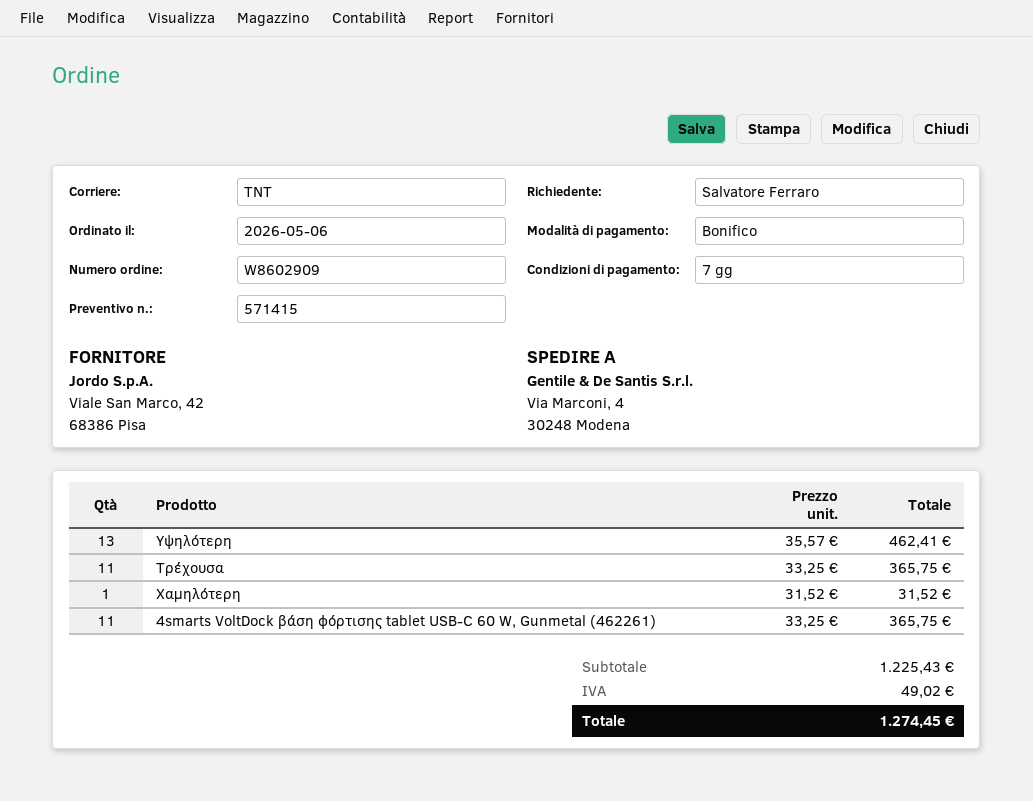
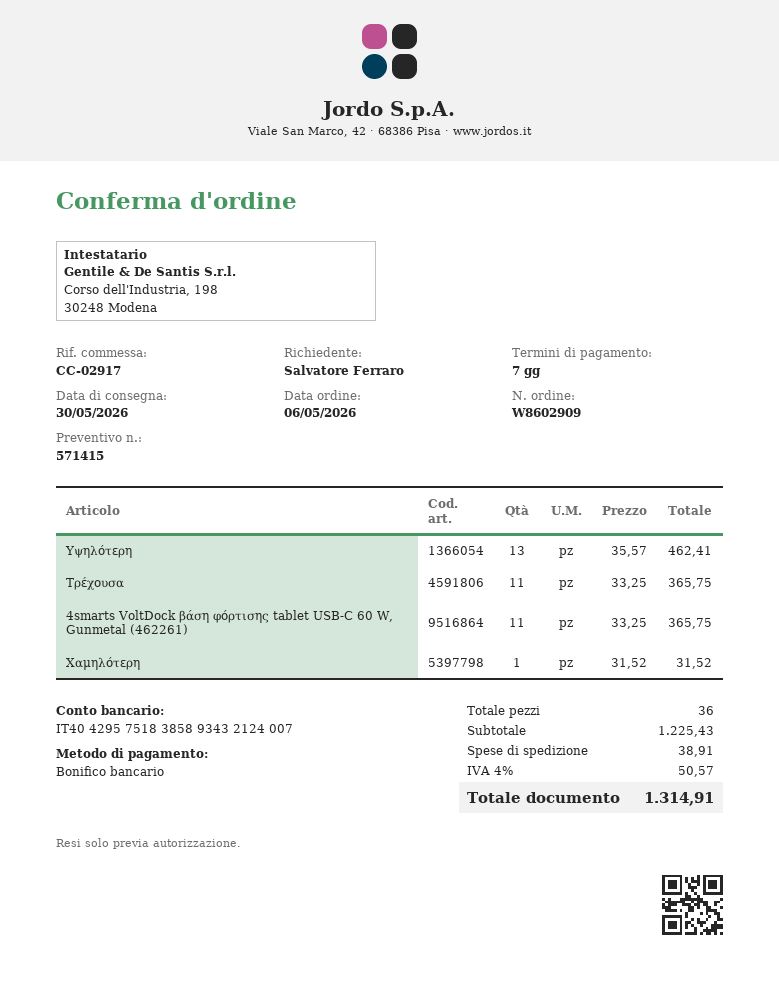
shipping: none -> 38.91
tax: 49.02 -> 50.57
total: 1274.45 -> 1314.91

